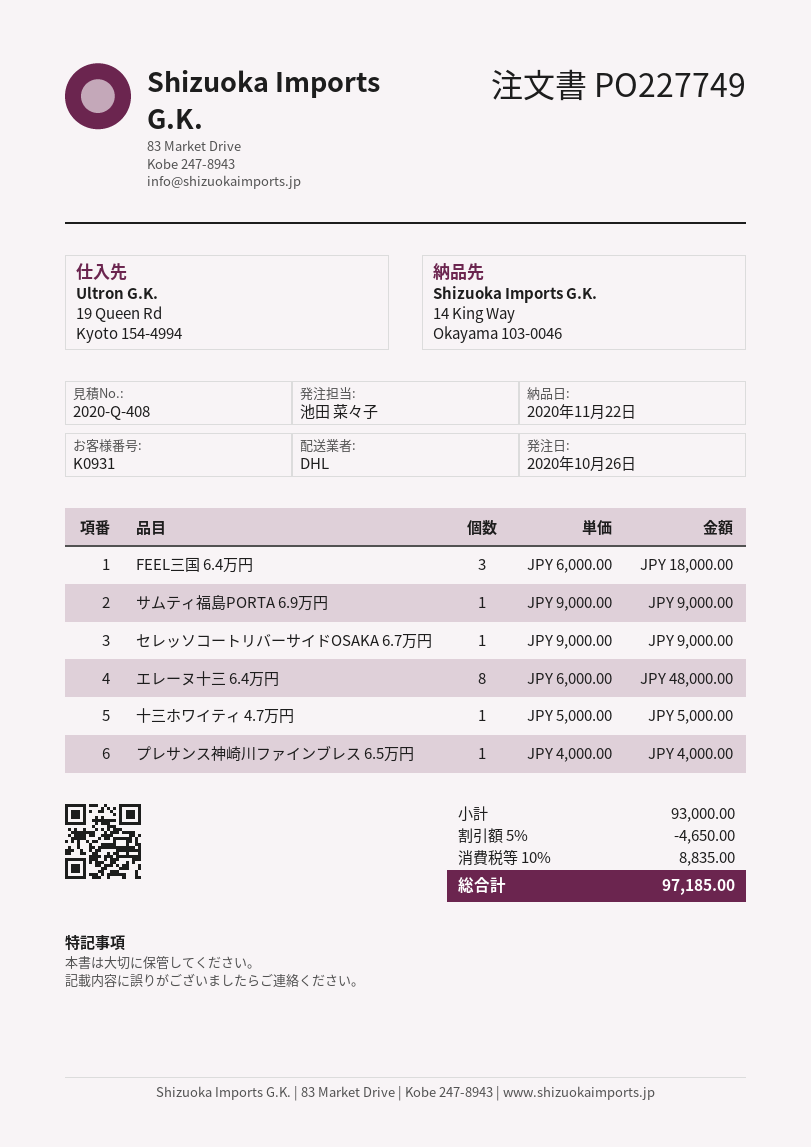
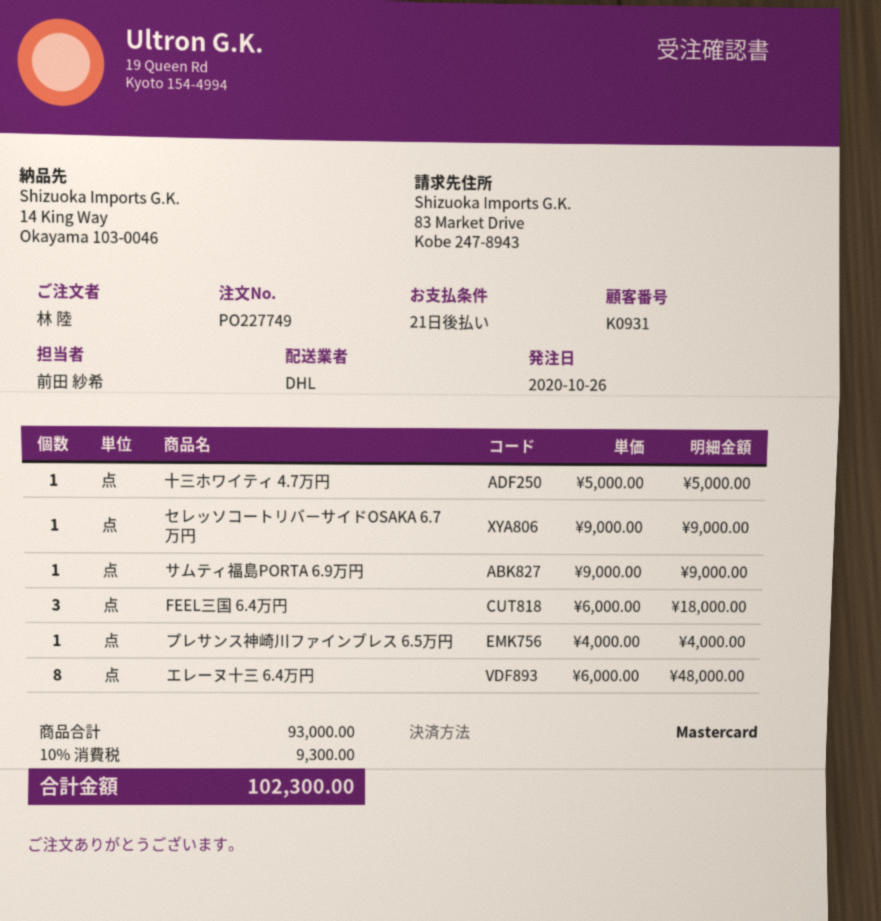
ordered by: 池田 菜々子 -> 林 陸
discount: 5% = 4650.00 -> none
tax: 10% = 8835.00 -> 10% = 9300.00
total: 97185.00 -> 102300.00

